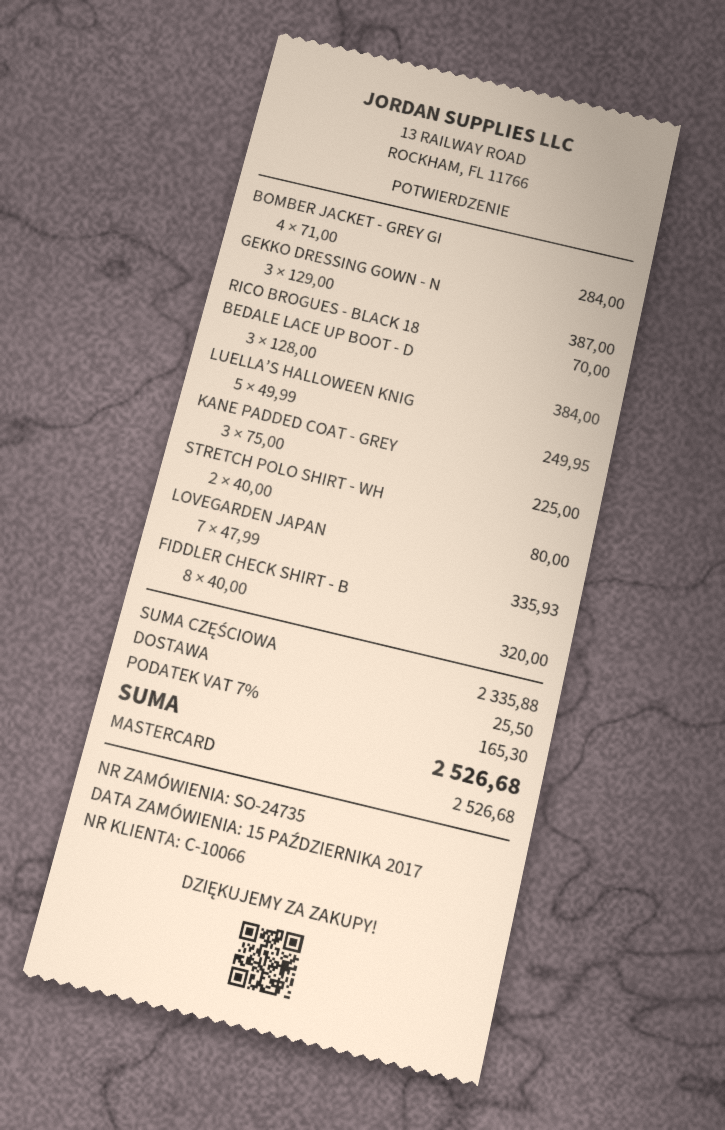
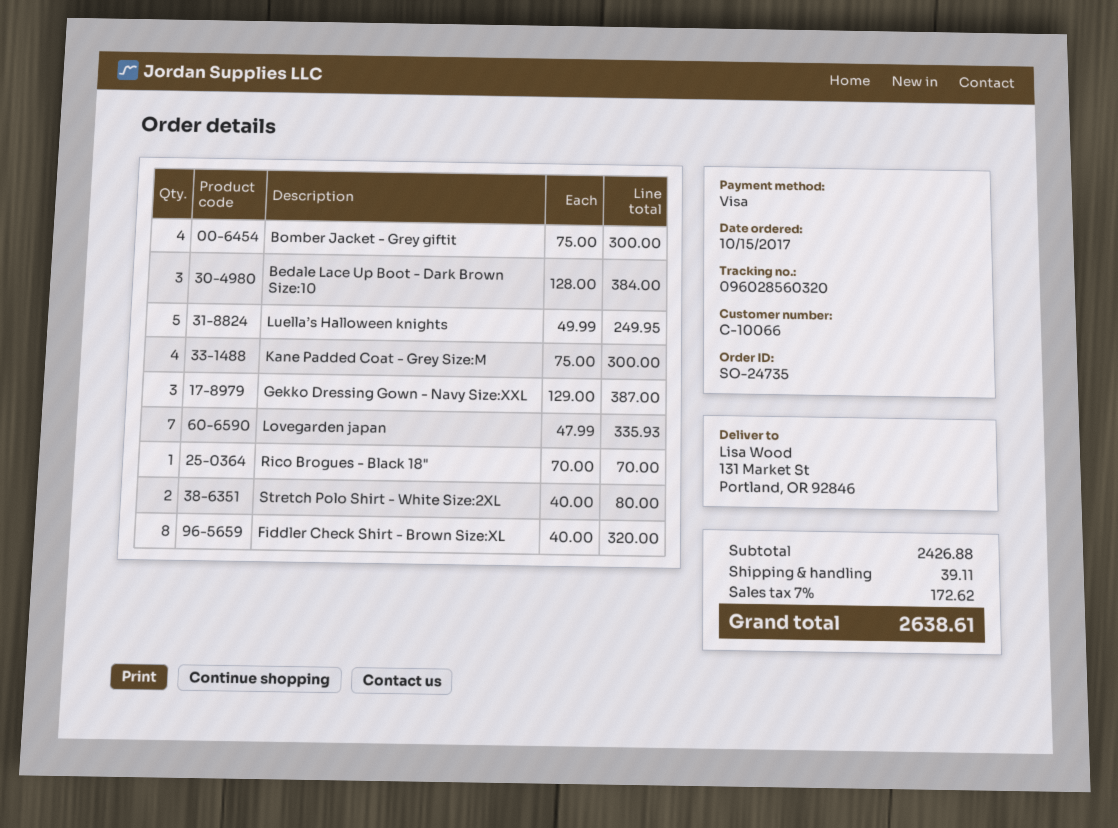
payment method: Mastercard -> Visa
BOMBER JACKET - GREY GI: 4 x 71.00 = 284.00 -> 4 x 75.00 = 300.00
KANE PADDED COAT - GREY: 3 x 75.00 = 225.00 -> 4 x 75.00 = 300.00
subtotal: 2335.88 -> 2426.88
shipping: 25.50 -> 39.11
tax: 7% = 165.30 -> 7% = 172.62
total: 2526.68 -> 2638.61

